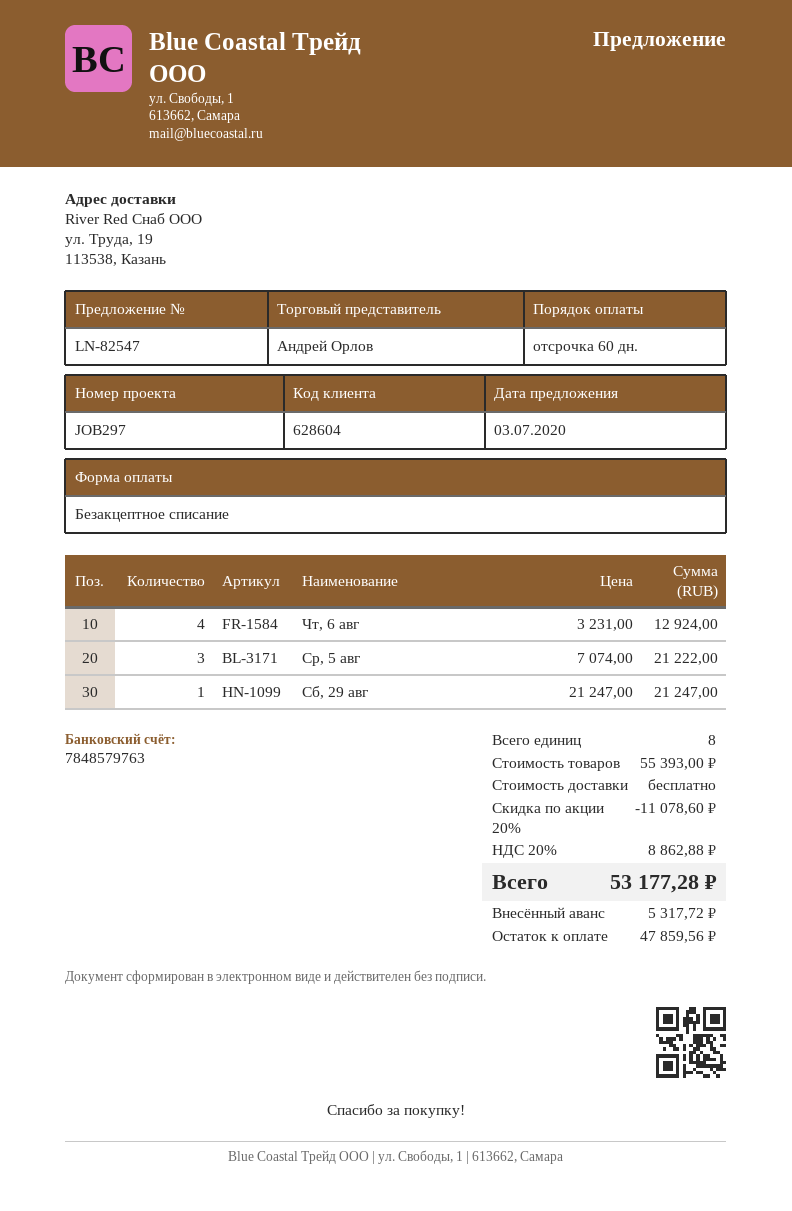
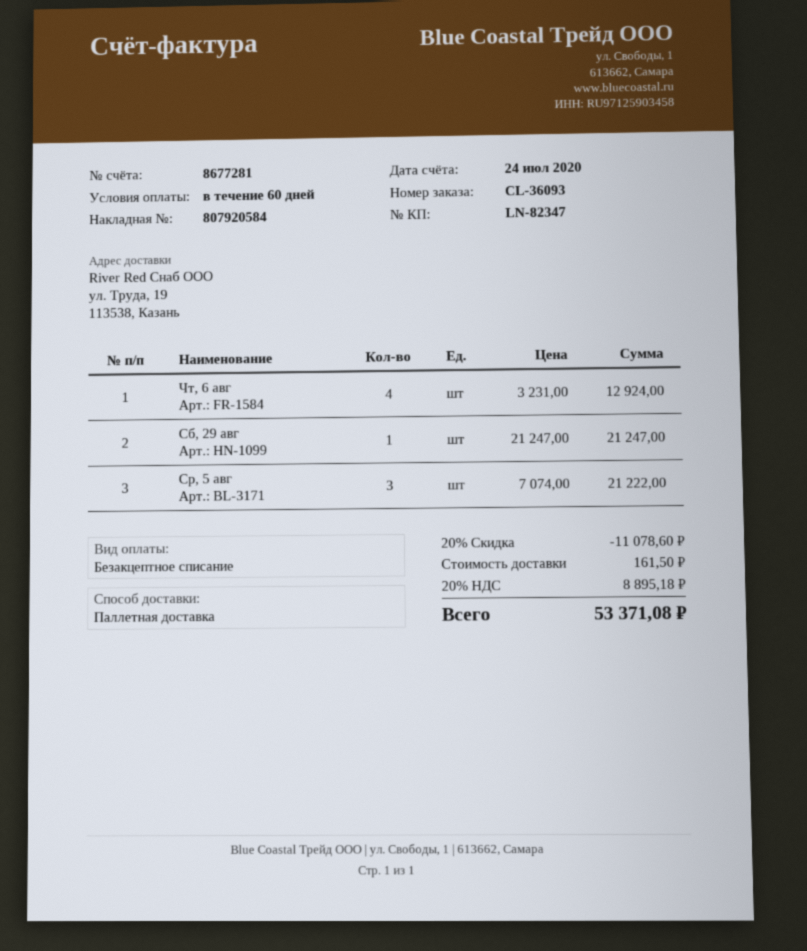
quote number: LN-82547 -> LN-82347
shipping: 0.00 -> 161.50
tax: 20% = 8862.88 -> 20% = 8895.18
total: 53177.28 -> 53371.08

